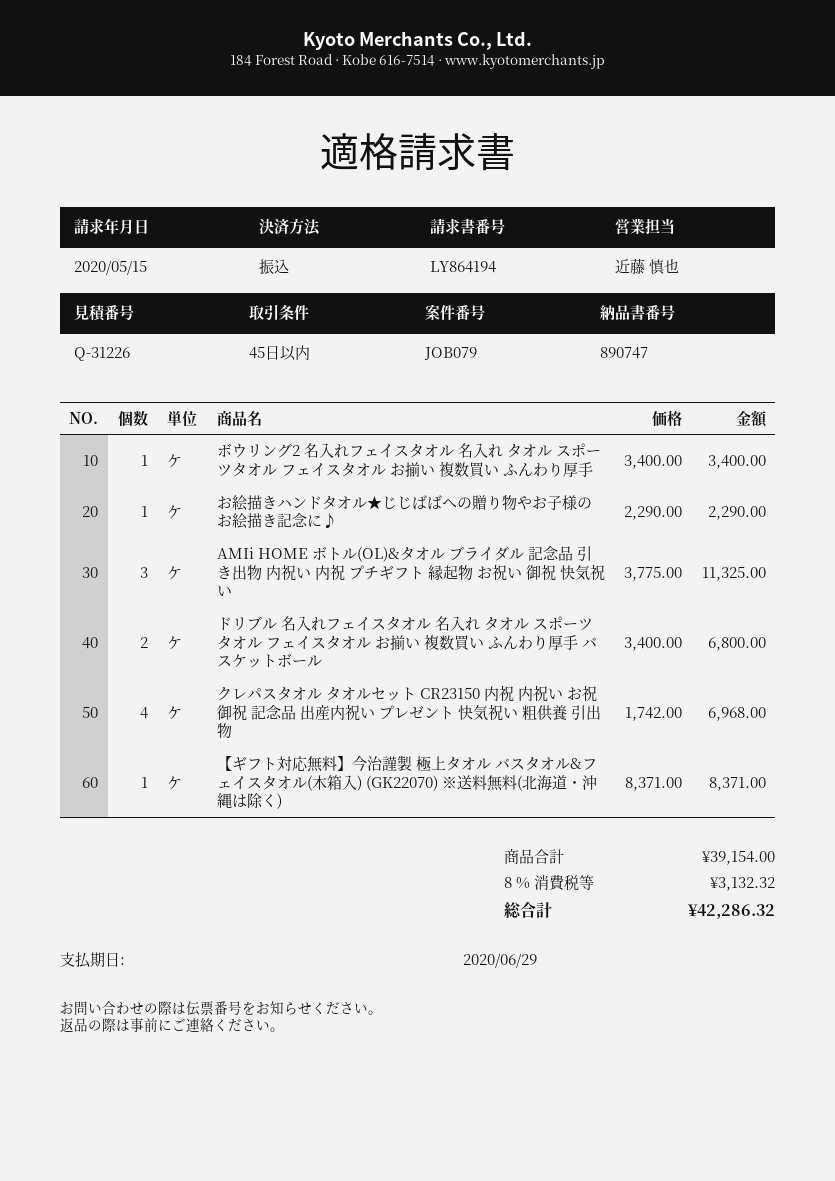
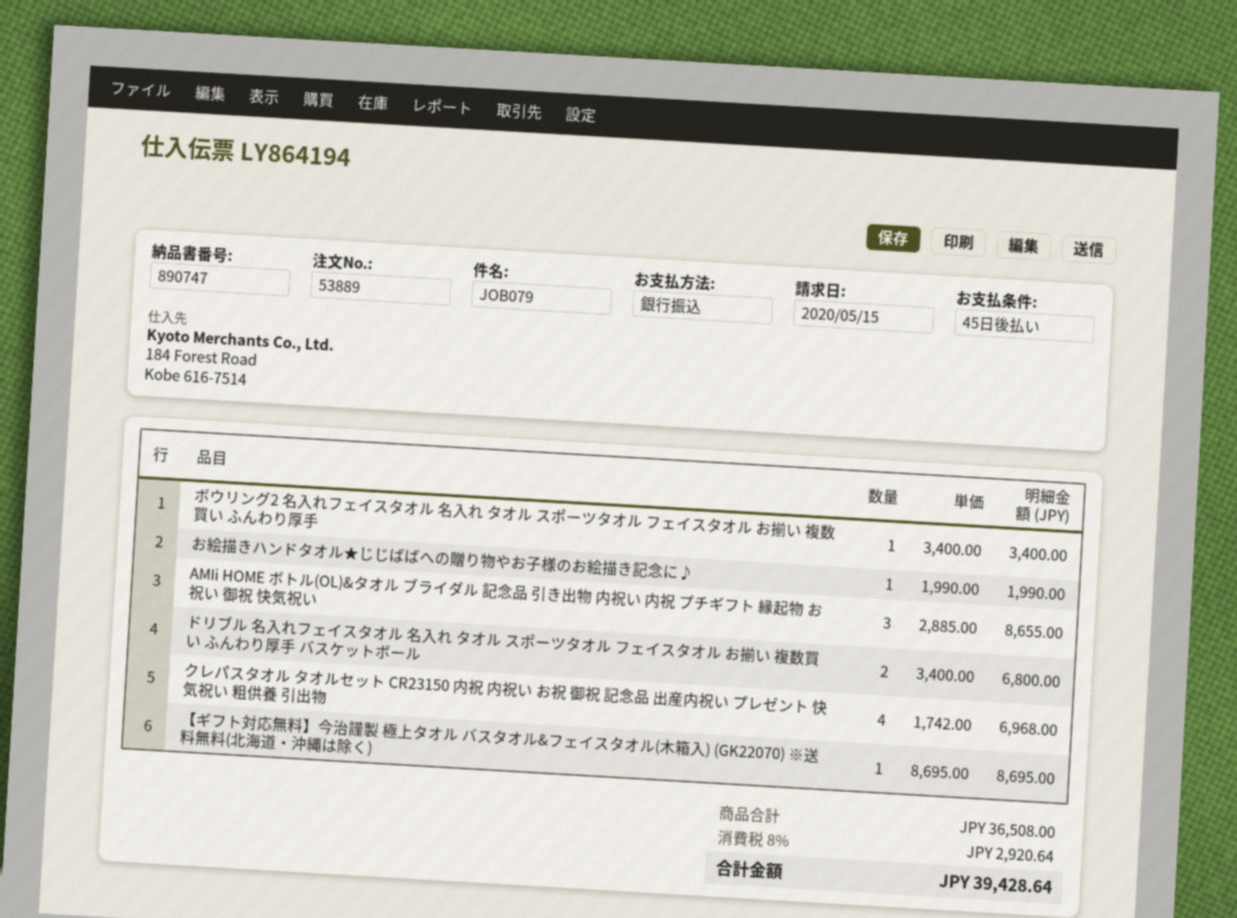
お絵描きハンドタオル★じじばばへの贈り物やお子様のお絵描き記念に♪: 1 x 2290.00 = 2290.00 -> 1 x 1990.00 = 1990.00
AMIi HOME ボトル(OL)&タオル ブライダル 記念品 引き出物 内祝い 内祝 プチギフト 縁起物 お祝い 御祝 快気祝い: 3 x 3775.00 = 11325.00 -> 3 x 2885.00 = 8655.00
【ギフト対応無料】今治謹製 極上タオル バスタオル&フェイスタオル(木箱入) (GK22070) ※送料無料(北海道・沖縄は除く): 1 x 8371.00 = 8371.00 -> 1 x 8695.00 = 8695.00
subtotal: 39154.00 -> 36508.00
tax: 8% = 3132.32 -> 8% = 2920.64
total: 42286.32 -> 39428.64

